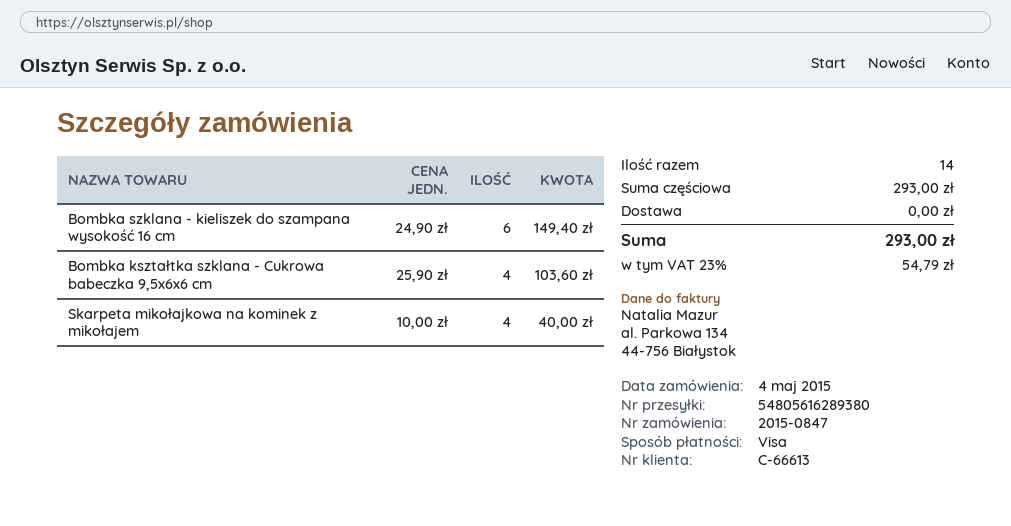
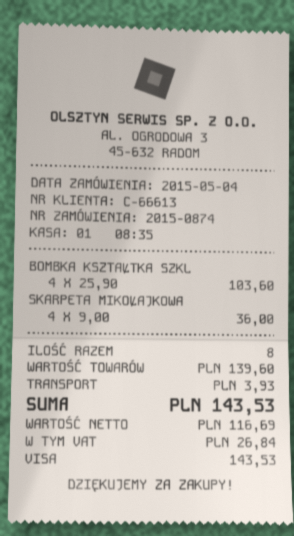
order number: 2015-0847 -> 2015-0874
Bombka szklana - kieliszek do szampana wysokość 16 cm: 6 x 24.90 = 149.40 -> none
Skarpeta mikołajkowa na kominek z mikołajem: 4 x 10.00 = 40.00 -> 4 x 9.00 = 36.00
total quantity: 14 -> 8
subtotal: 293.00 -> 139.60
shipping: 0.00 -> 3.93
tax: 54.79 -> 26.84
total: 293.00 -> 143.53

